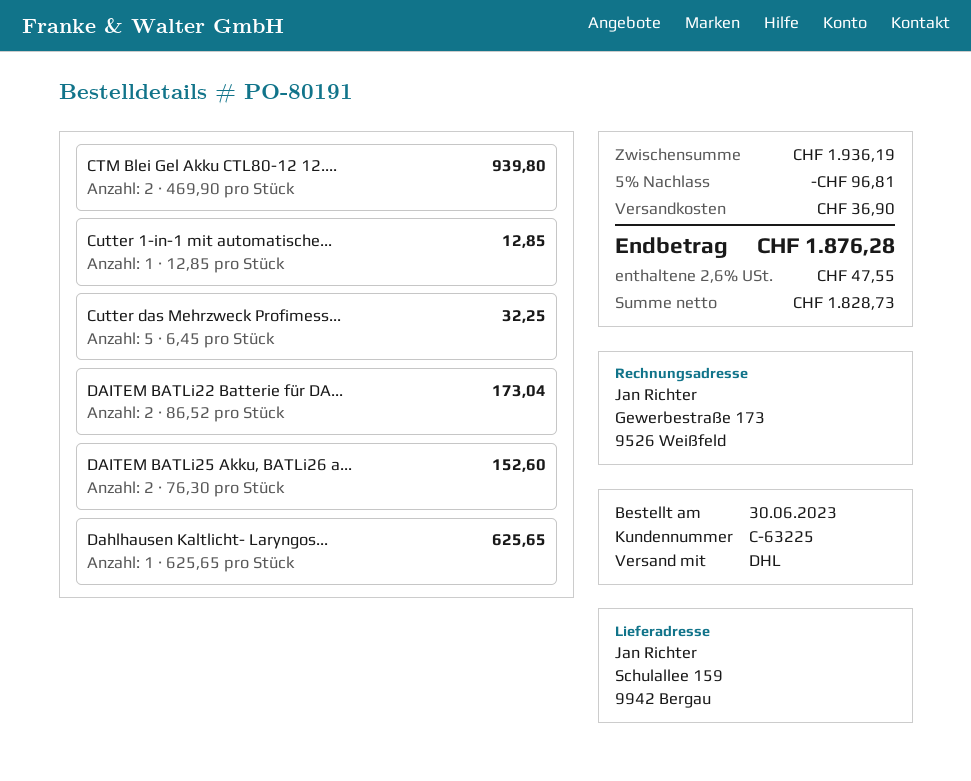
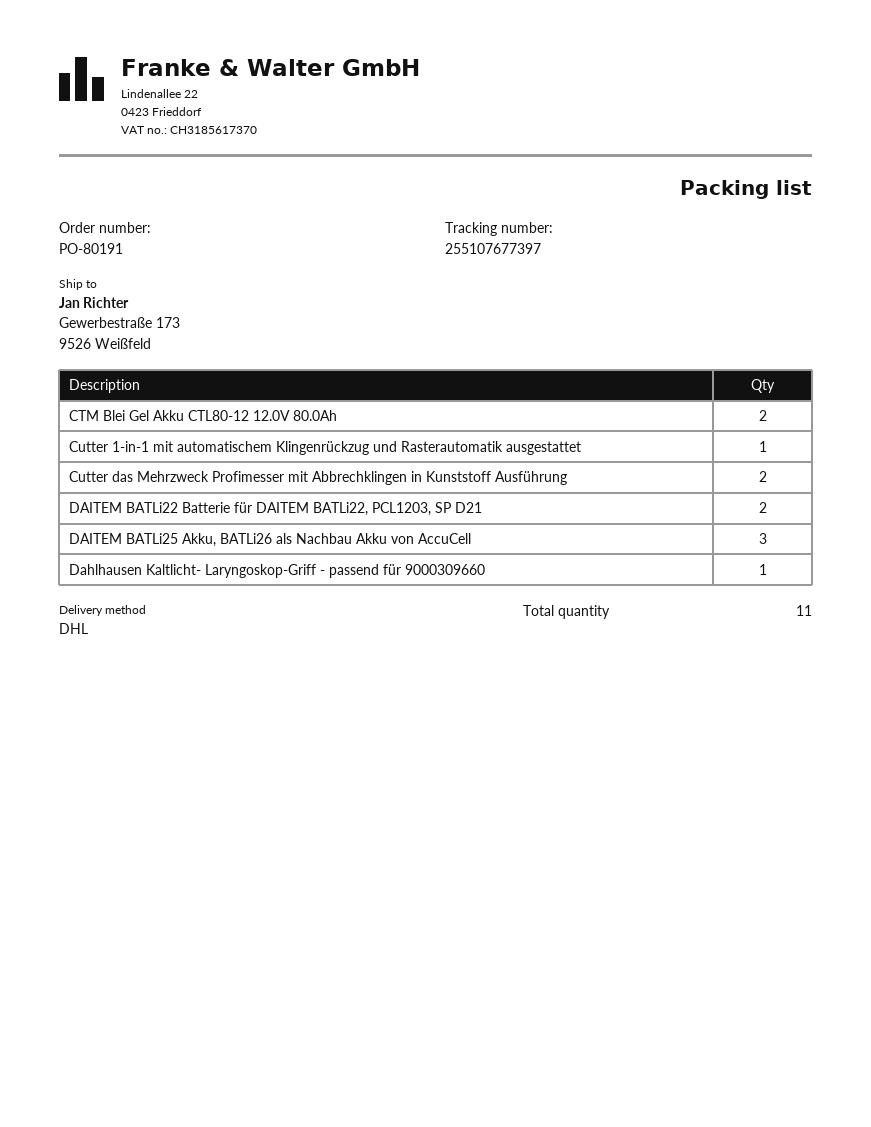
ship to: Schulallee 159, 9942 Bergau -> Gewerbestraße 173, 9526 Weißfeld
Cutter das Mehrzweck Profimess...: 5 -> 2
DAITEM BATLi25 Akku, BATLi26 a...: 2 -> 3

